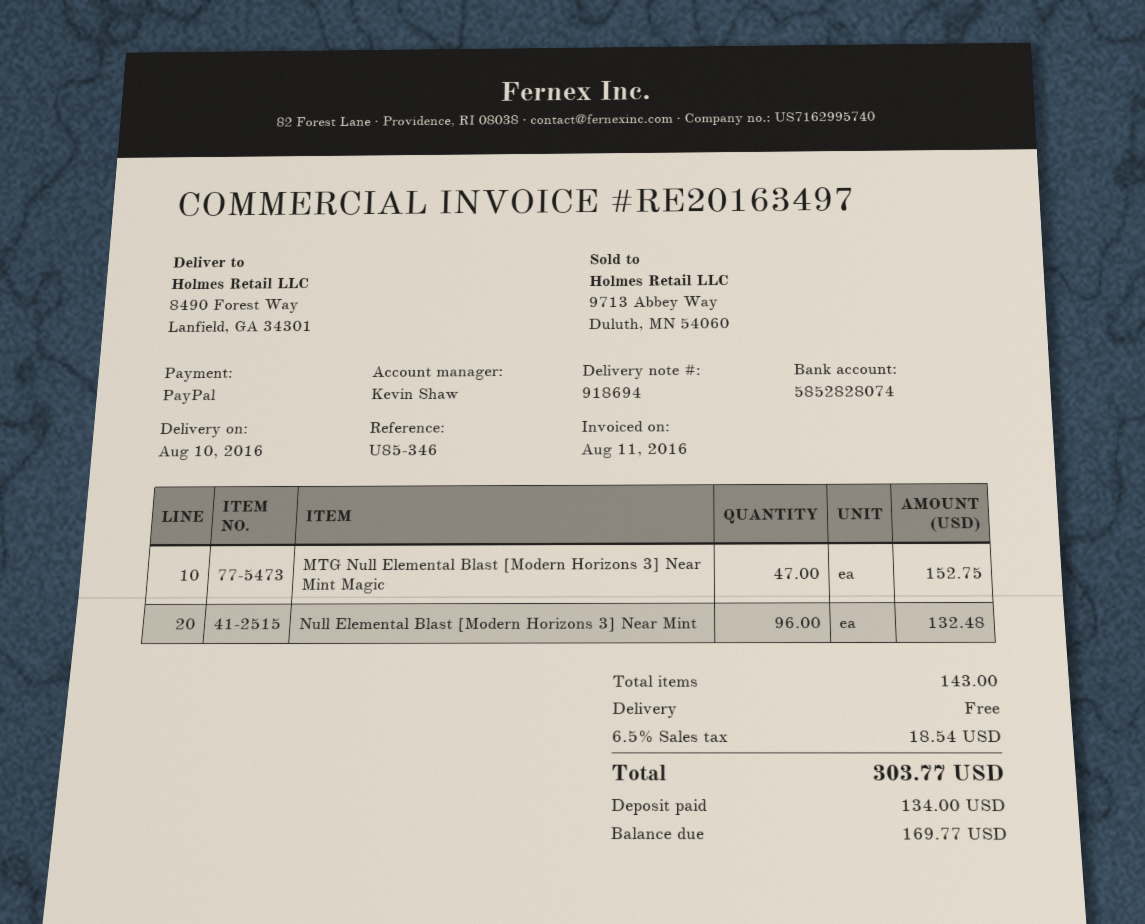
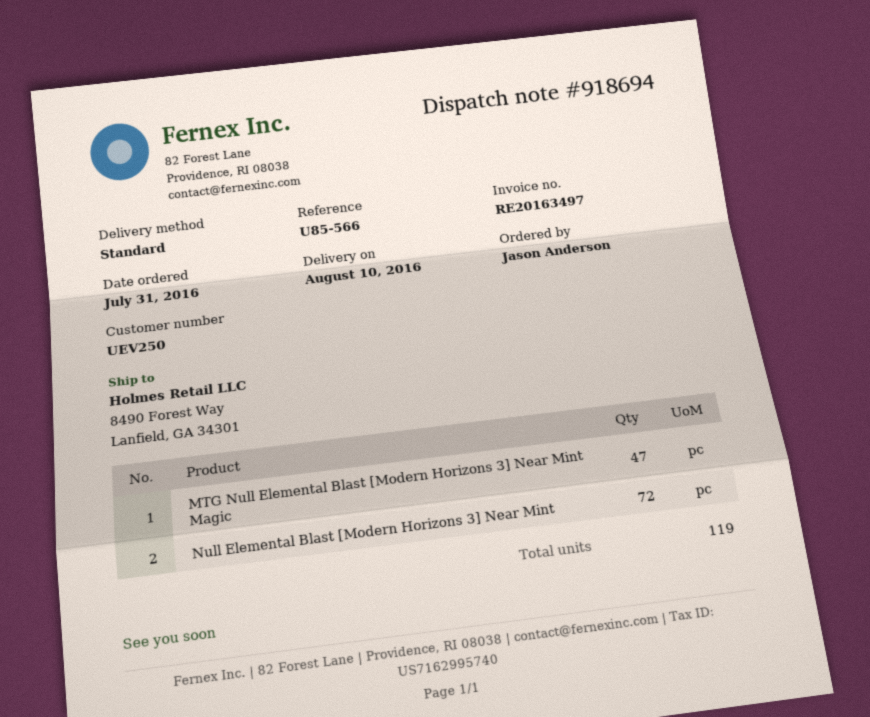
reference: U85-346 -> U85-566
Null Elemental Blast [Modern Horizons 3] Near Mint: 96 -> 72
total quantity: 143 -> 119

